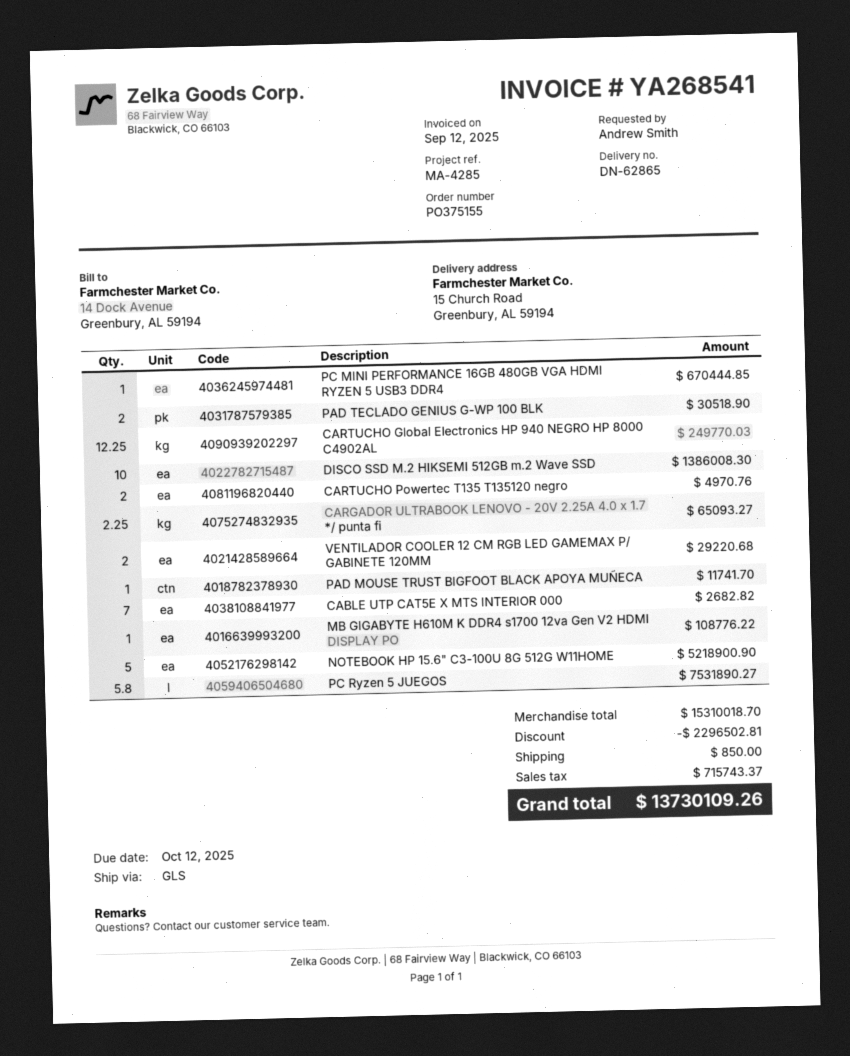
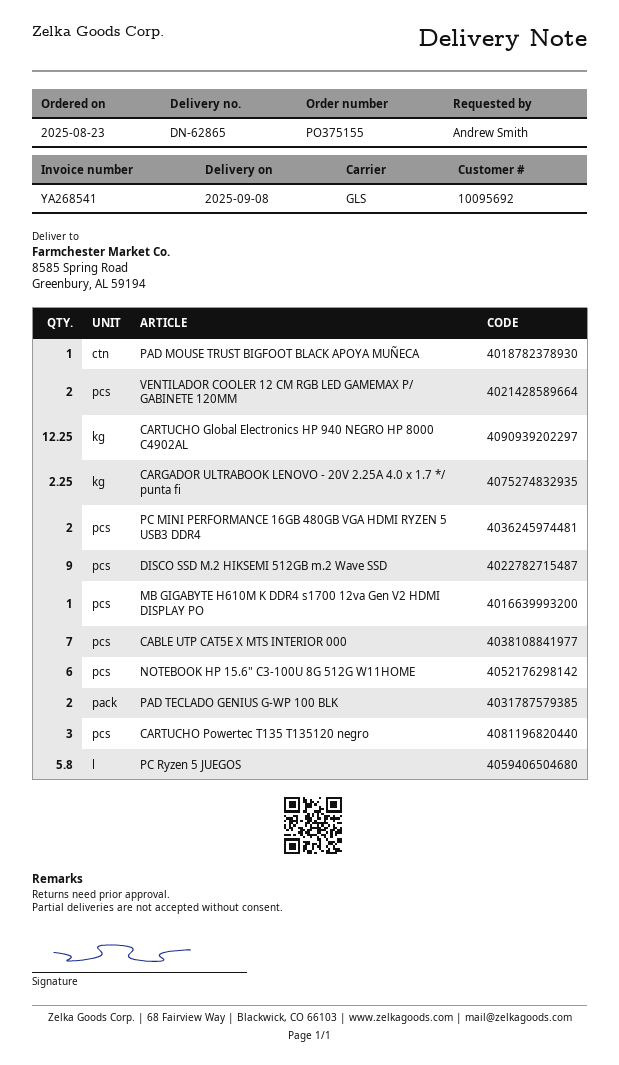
ship to: 15 Church Road, Greenbury, AL 59194 -> 8585 Spring Road, Greenbury, AL 59194
PC MINI PERFORMANCE 16GB 480GB VGA HDMI RYZEN 5 USB3 DDR4: 1 -> 2
DISCO SSD M.2 HIKSEMI 512GB m.2 Wave SSD: 10 -> 9
CARTUCHO Powertec T135 T135120 negro: 2 -> 3
NOTEBOOK HP 15.6" C3-100U 8G 512G W11HOME: 5 -> 6

